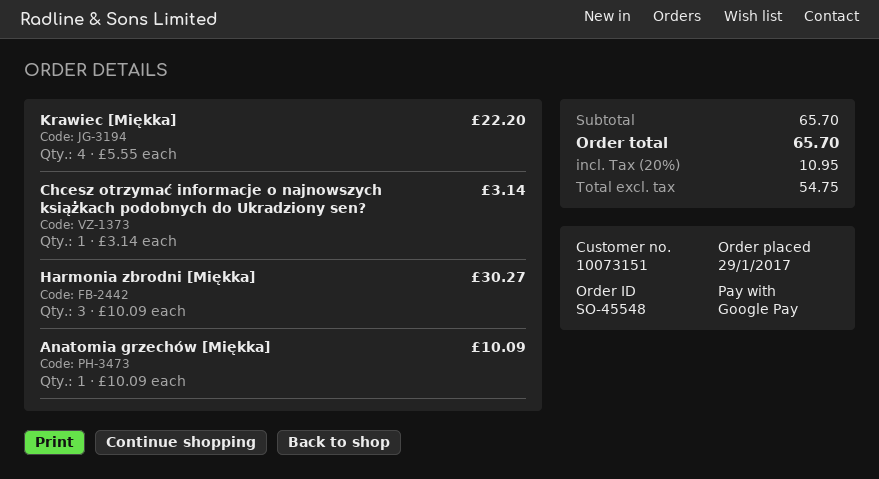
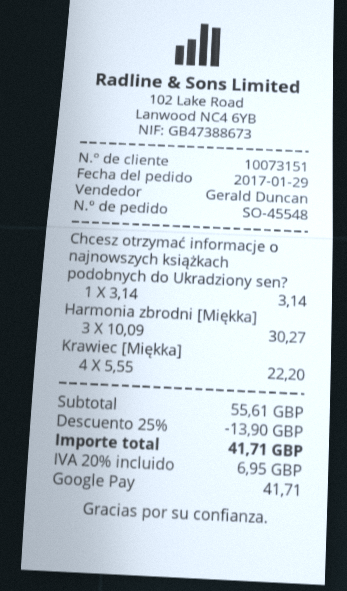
Anatomia grzechów [Miękka]: 1 x 10.09 = 10.09 -> none
subtotal: 65.70 -> 55.61
discount: none -> 25% = 13.90
tax: 20% = 10.95 -> 20% = 6.95
total: 65.70 -> 41.71

